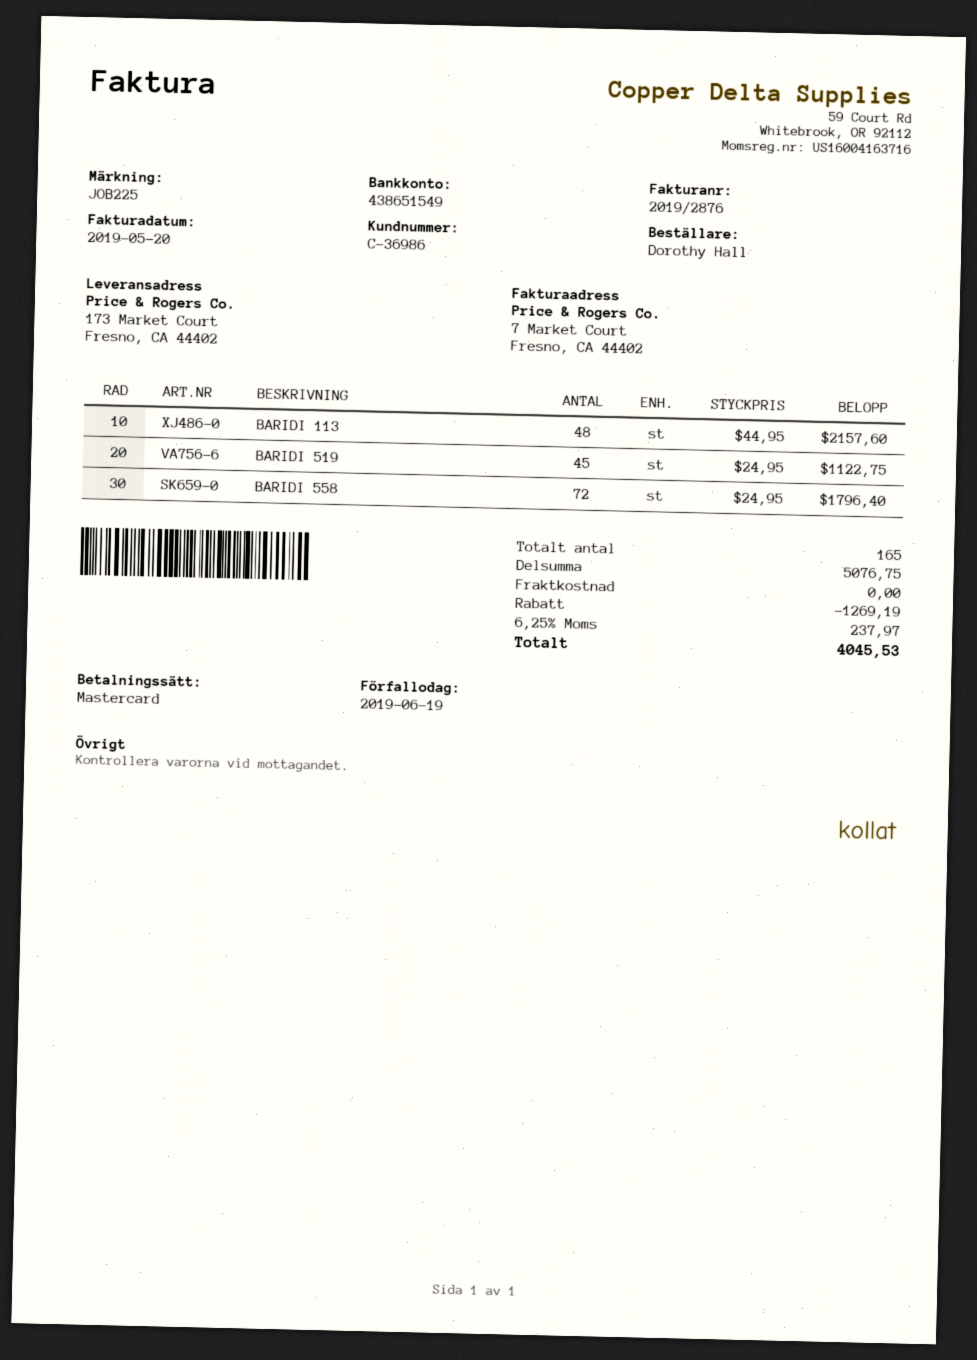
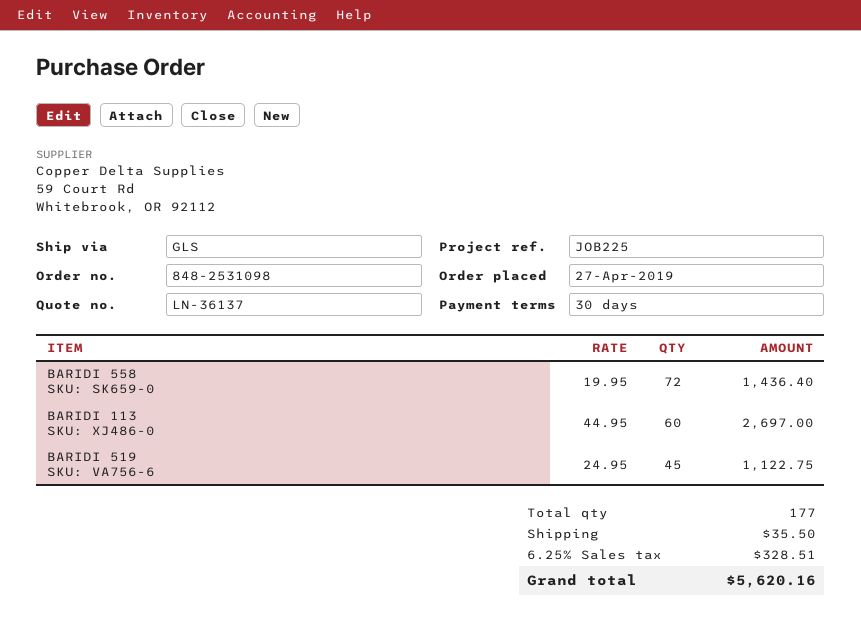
BARIDI 113: 48 x 44.95 = 2157.60 -> 60 x 44.95 = 2697.00
BARIDI 558: 72 x 24.95 = 1796.40 -> 72 x 19.95 = 1436.40
total quantity: 165 -> 177
discount: 1269.19 -> none
shipping: 0.00 -> 35.50
tax: 6.25% = 237.97 -> 6.25% = 328.51
total: 4045.53 -> 5620.16

